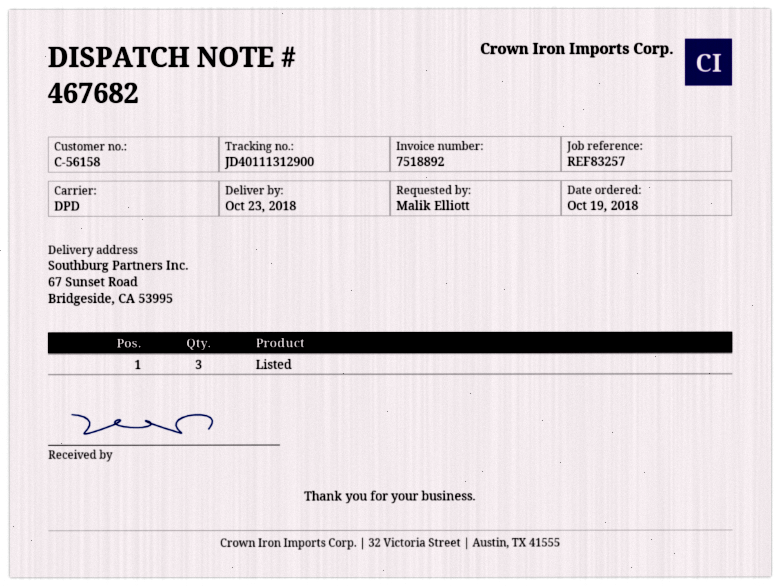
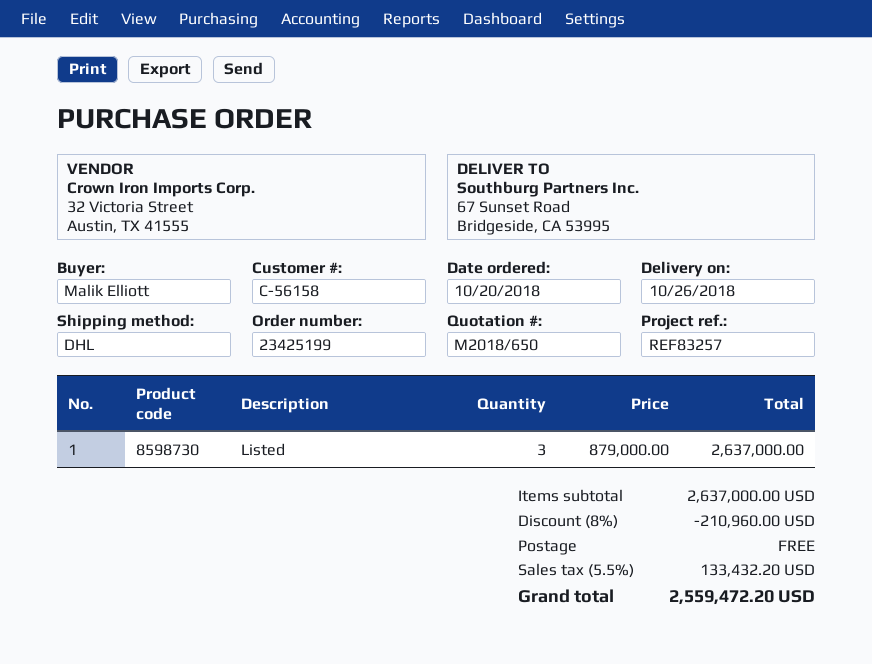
order date: 2018-10-19 -> 2018-10-20
delivery date: 2018-10-23 -> 2018-10-26
shipping method: DPD -> DHL

